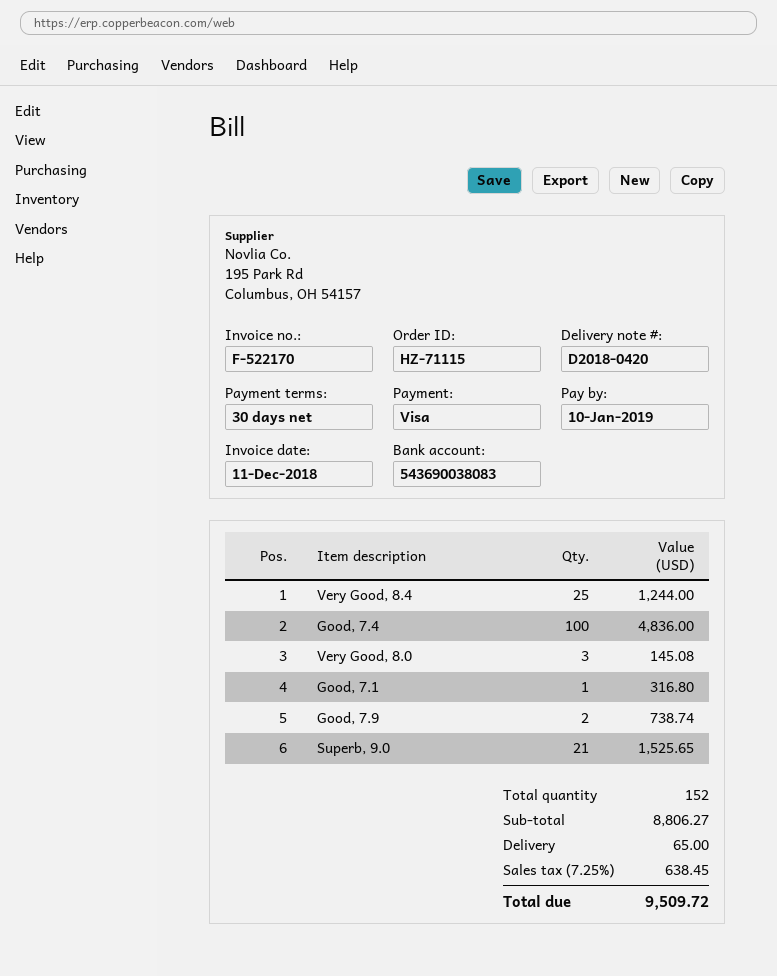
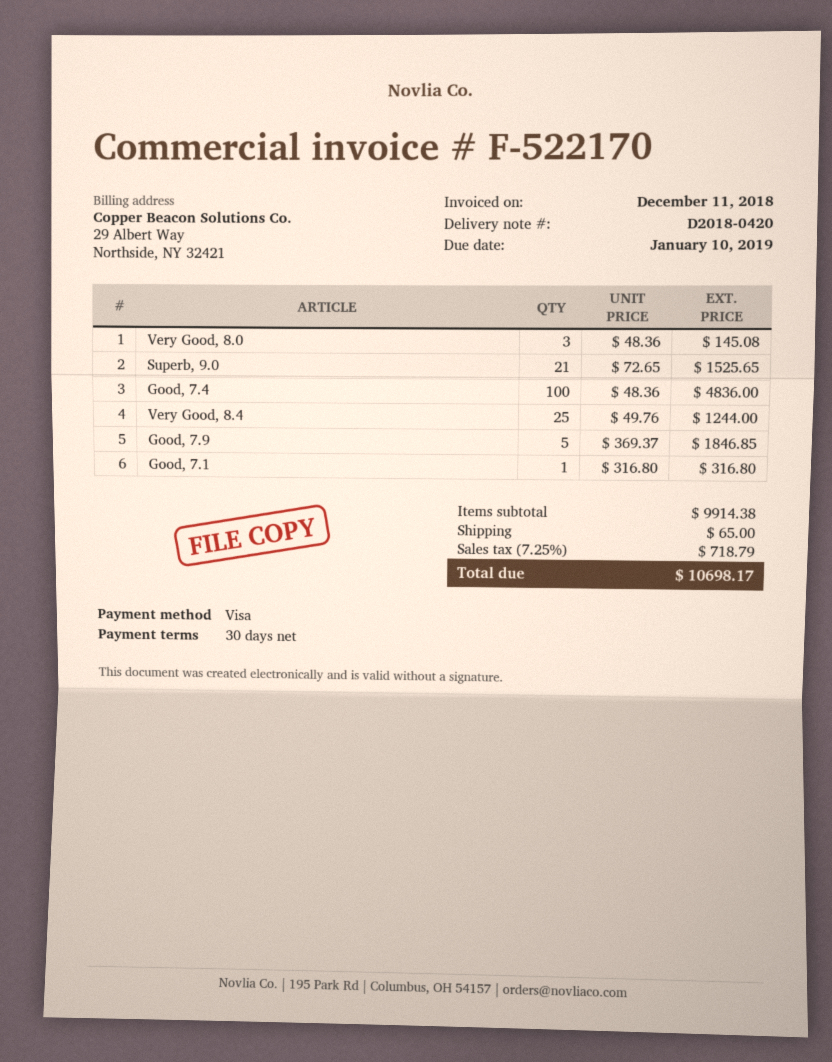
Good, 7.9: 2 for 738.74 -> 5 for 1846.85
subtotal: 8806.27 -> 9914.38
tax: 7.25% = 638.45 -> 7.25% = 718.79
total: 9509.72 -> 10698.17

